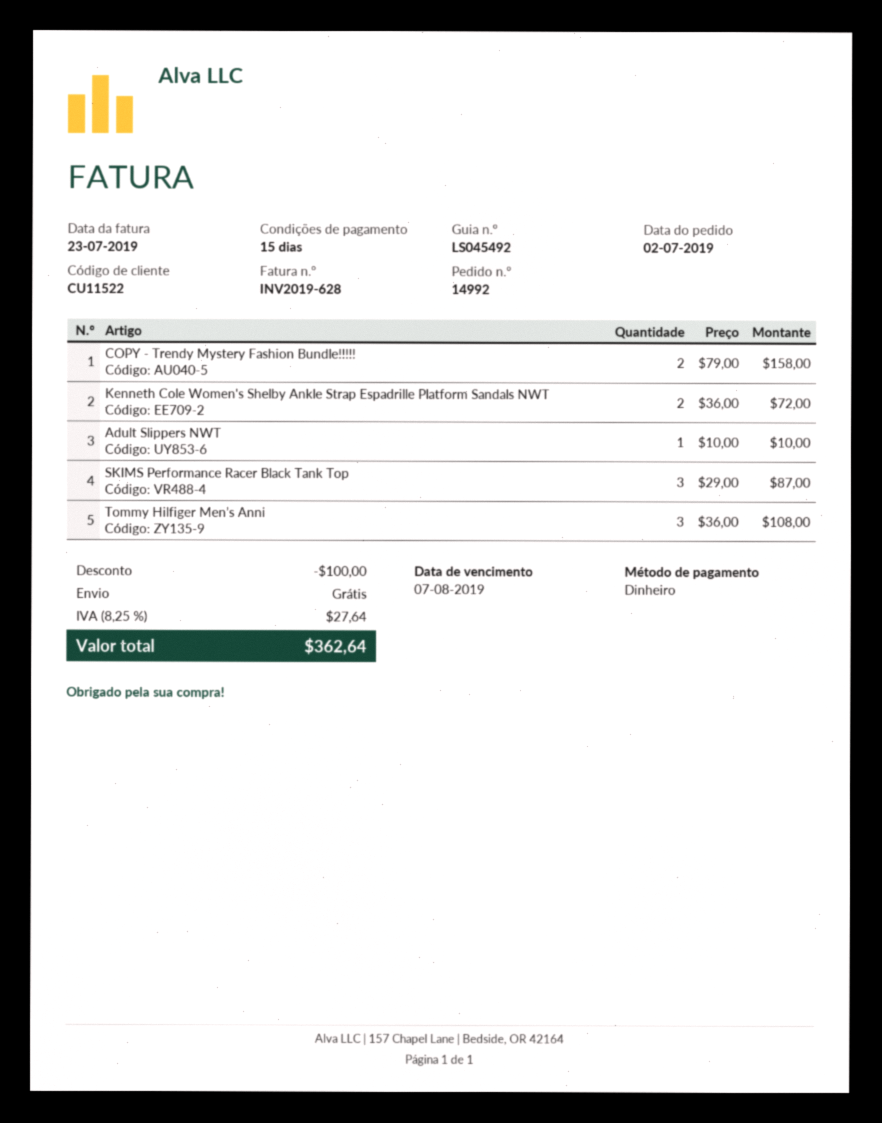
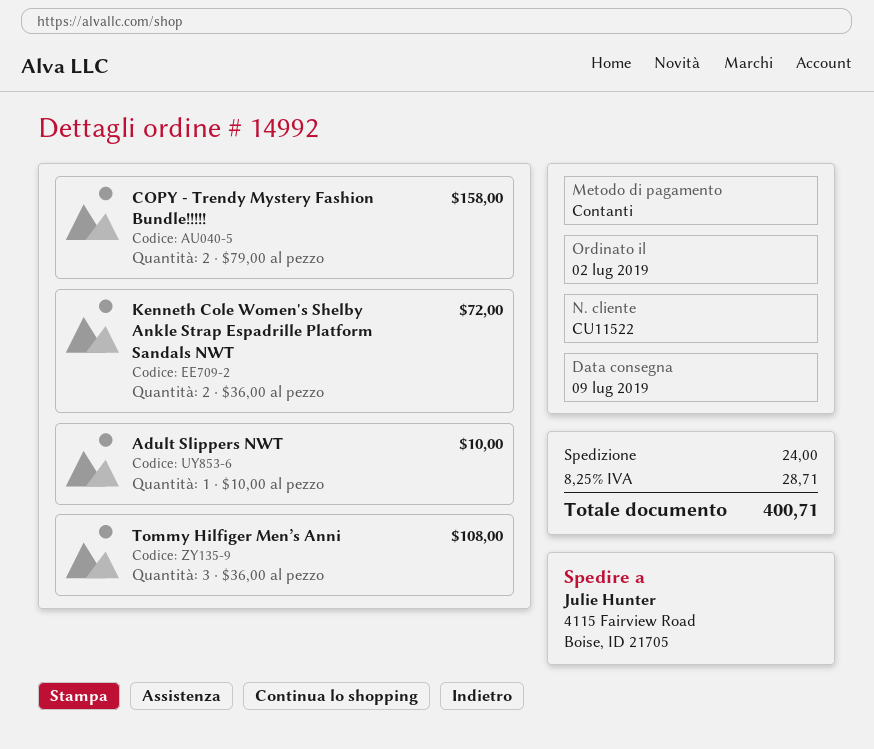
SKIMS Performance Racer Black Tank Top: 3 x 29.00 = 87.00 -> none
discount: 100.00 -> none
shipping: 0.00 -> 24.00
tax: 8.25% = 27.64 -> 8.25% = 28.71
total: 362.64 -> 400.71

